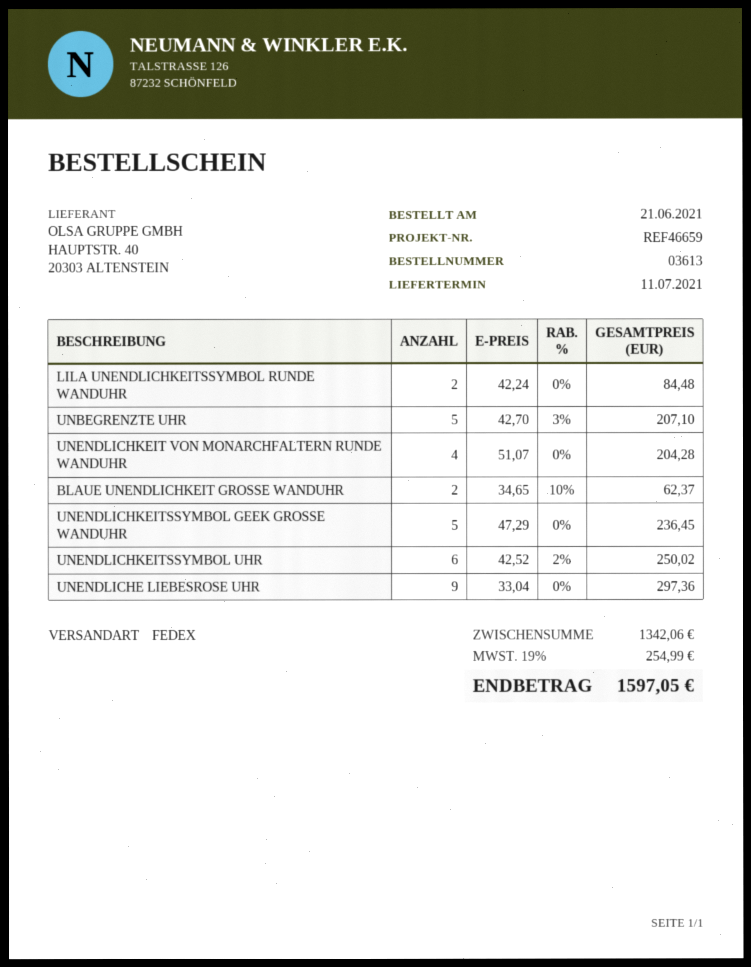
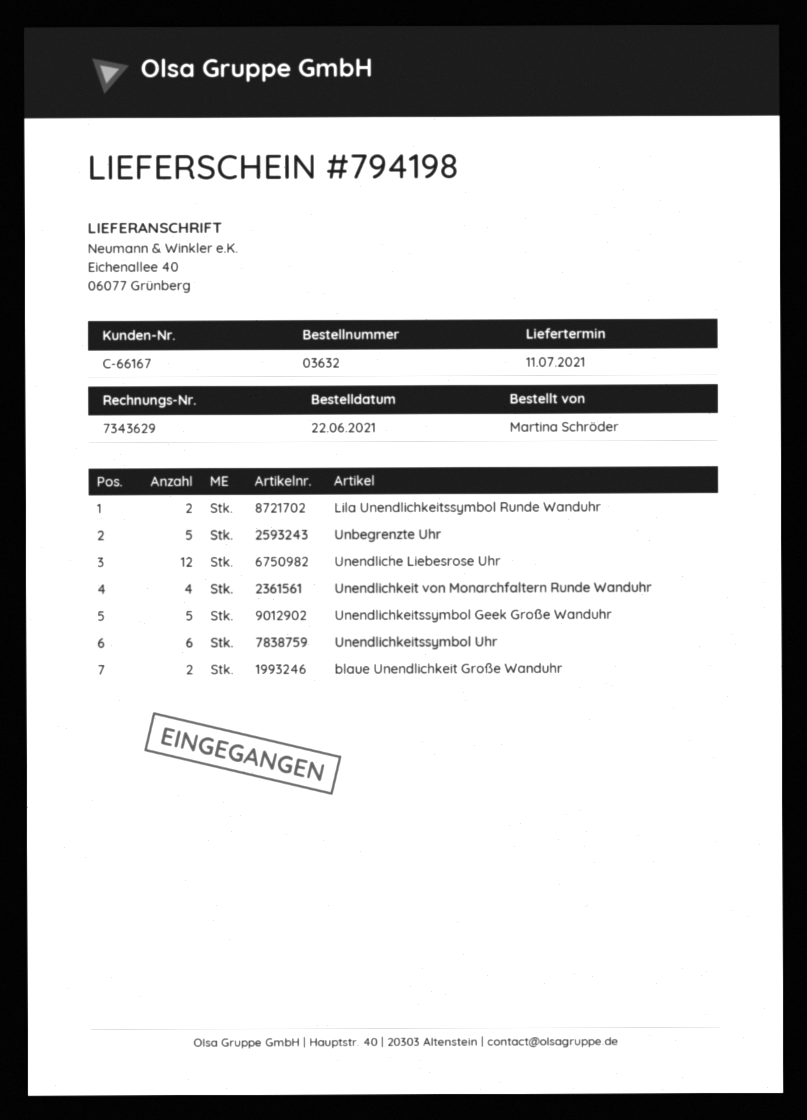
order number: 03613 -> 03632
order date: 2021-06-21 -> 2021-06-22
UNENDLICHE LIEBESROSE UHR: 9 -> 12

